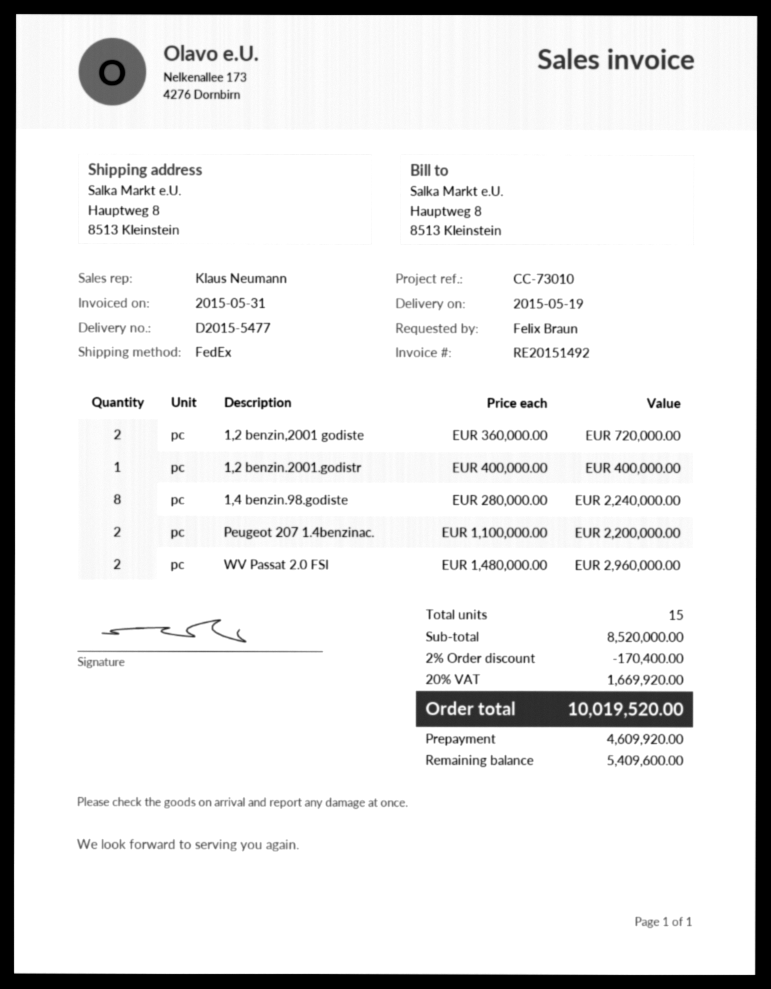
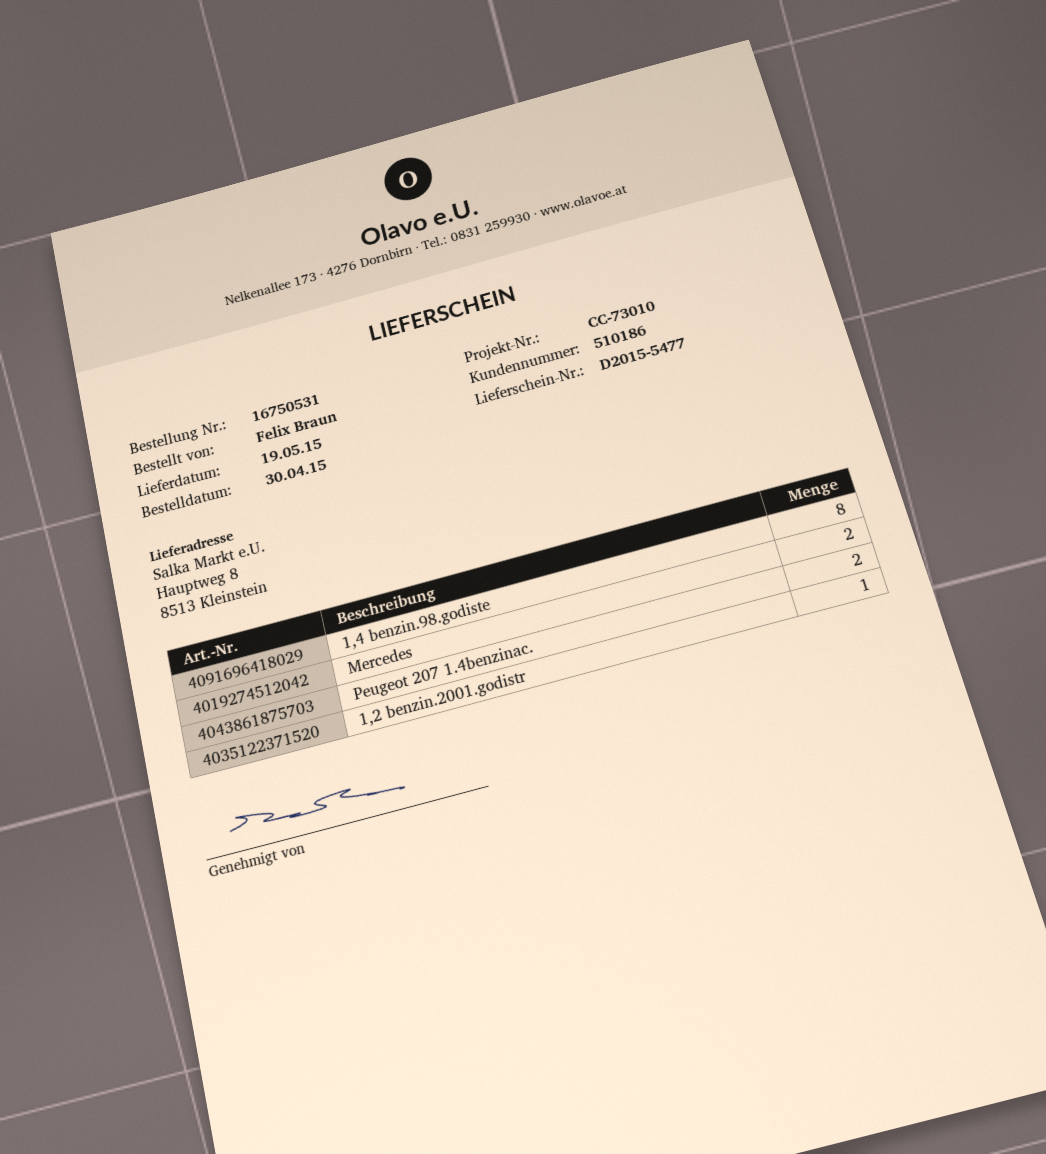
1,2 benzin,2001 godiste: 2 -> none
WV Passat 2.0 FSI: 2 -> none
Mercedes: none -> 2

